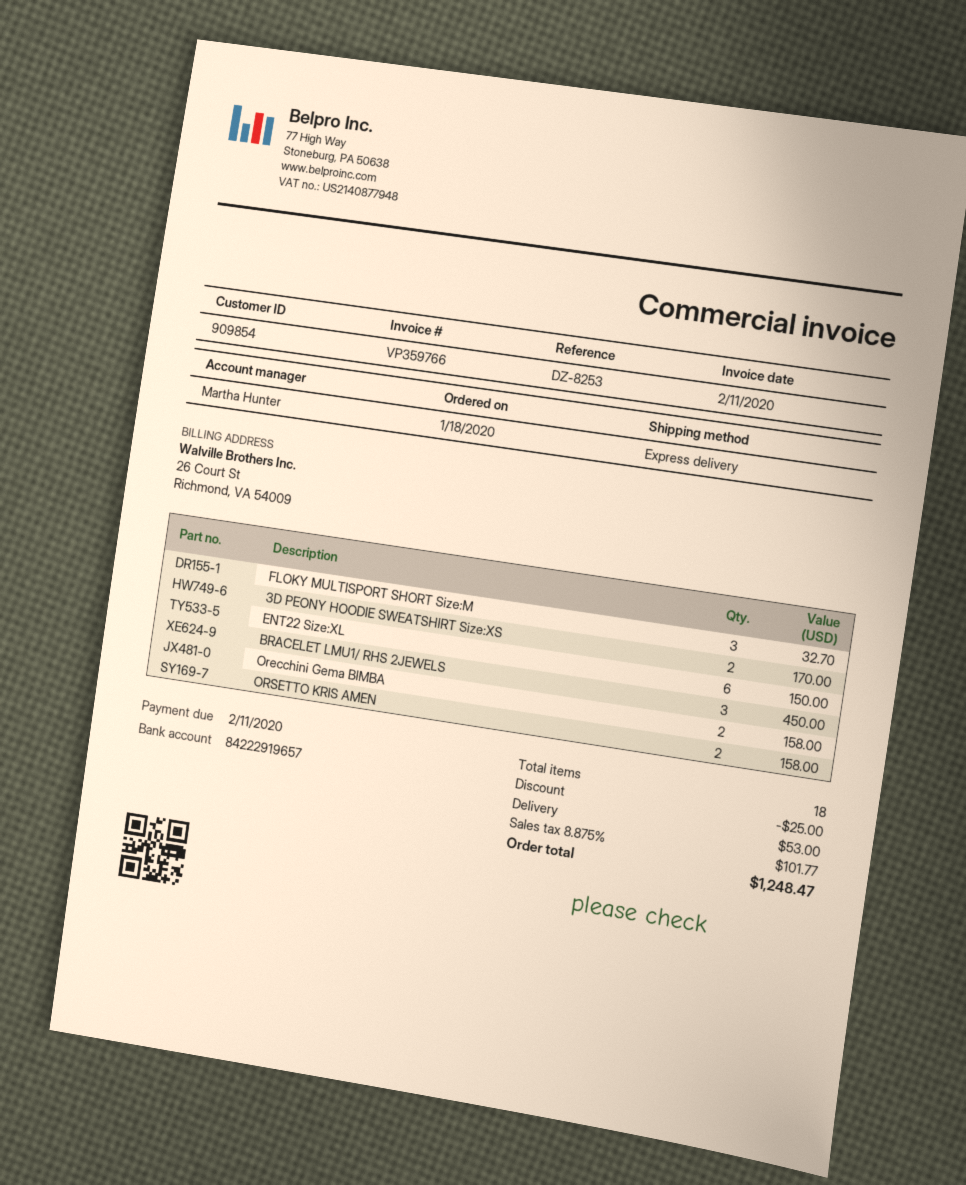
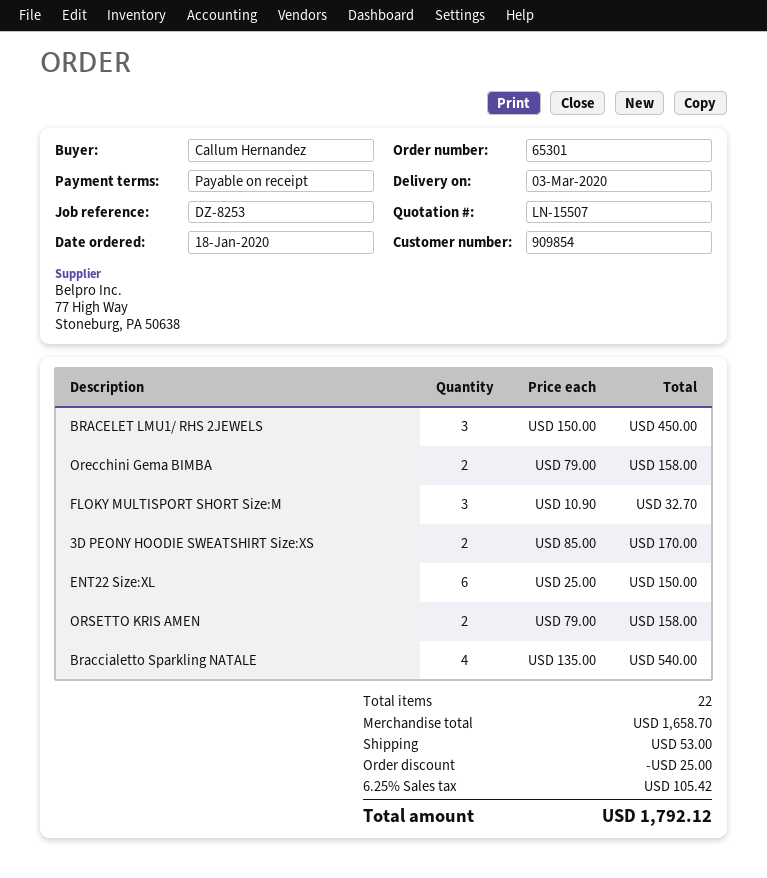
Braccialetto Sparkling NATALE: none -> 4 for 540.00
total quantity: 18 -> 22
tax: 8.875% = 101.77 -> 6.25% = 105.42
total: 1248.47 -> 1792.12

